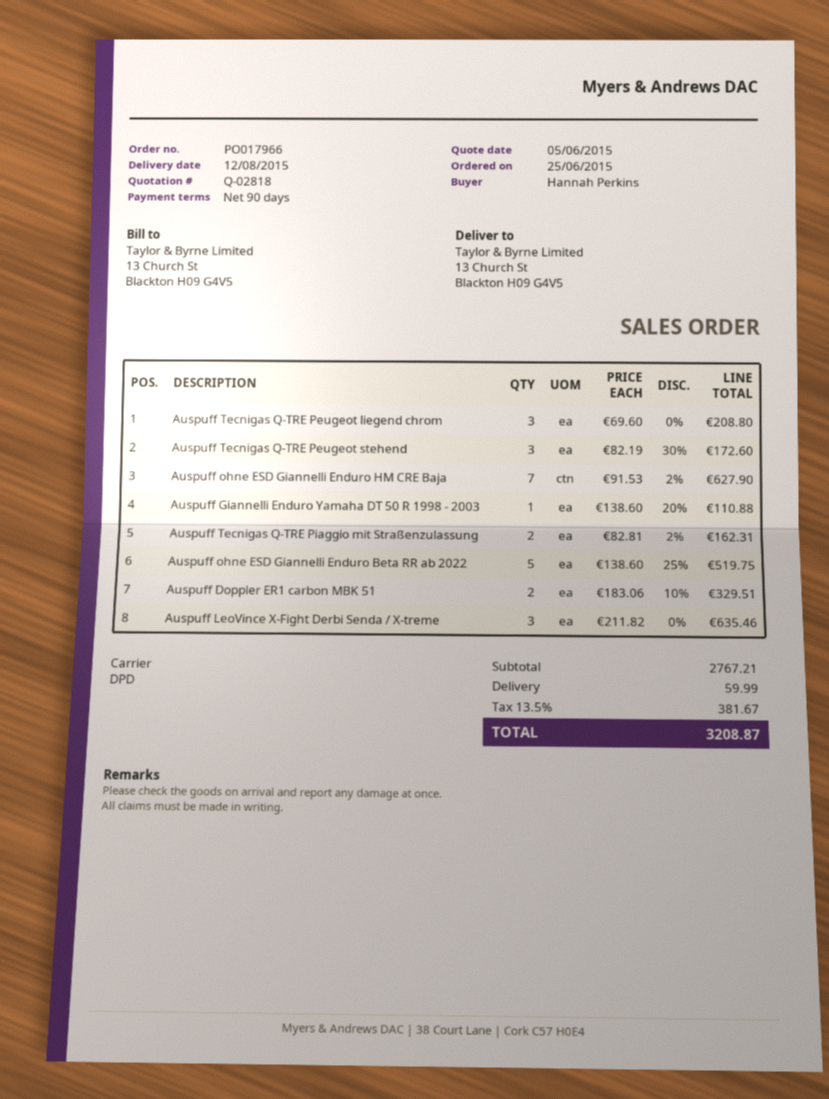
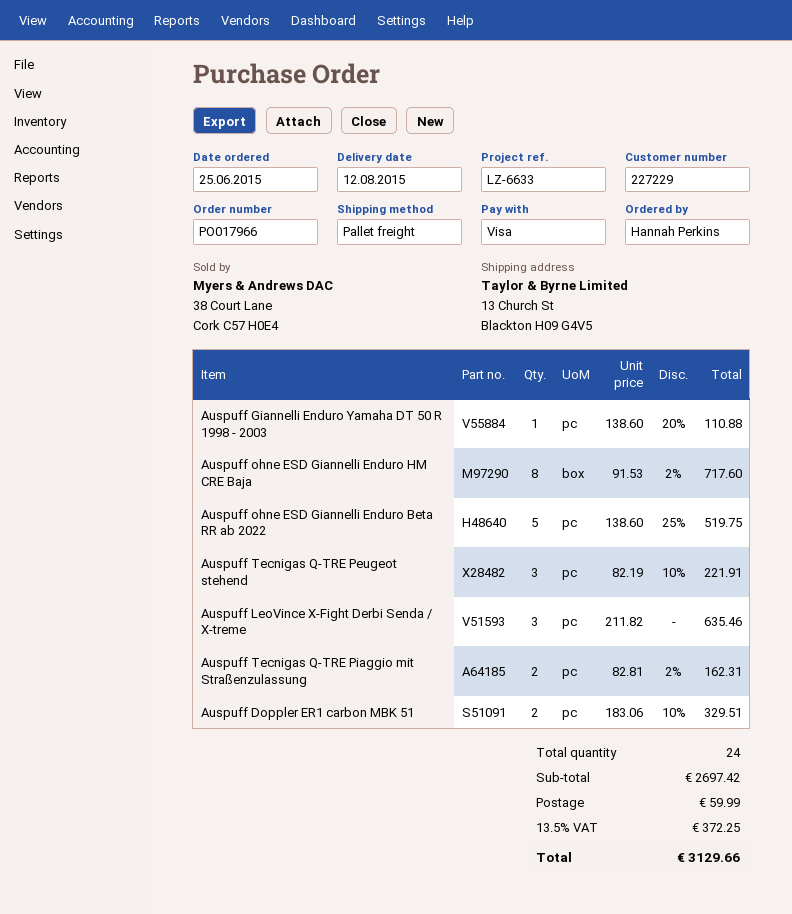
shipping method: DPD -> pallet freight
Auspuff Tecnigas Q-TRE Peugeot liegend chrom: 3 x 69.60 = 208.80 -> none
Auspuff Tecnigas Q-TRE Peugeot stehend: 3 x 82.19 - 30% = 172.60 -> 3 x 82.19 - 10% = 221.91
Auspuff ohne ESD Giannelli Enduro HM CRE Baja: 7 x 91.53 - 2% = 627.90 -> 8 x 91.53 - 2% = 717.60
subtotal: 2767.21 -> 2697.42
tax: 13.5% = 381.67 -> 13.5% = 372.25
total: 3208.87 -> 3129.66

